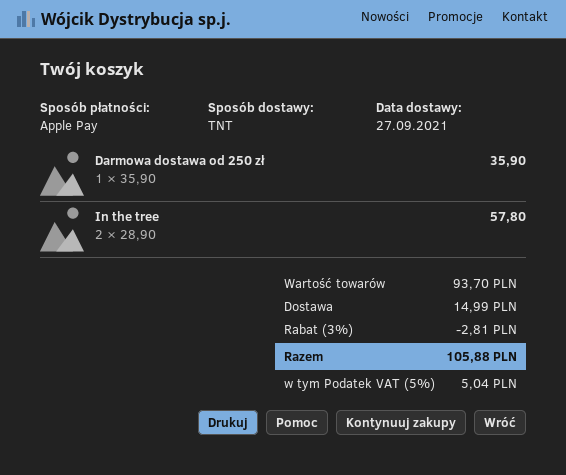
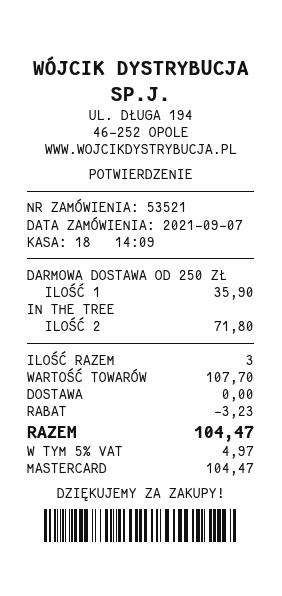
payment method: Apple Pay -> Mastercard
In the tree: 2 for 57.80 -> 2 for 71.80
subtotal: 93.70 -> 107.70
discount: 2.81 -> 3.23
shipping: 14.99 -> 0.00
tax: 5% = 5.04 -> 5% = 4.97
total: 105.88 -> 104.47

